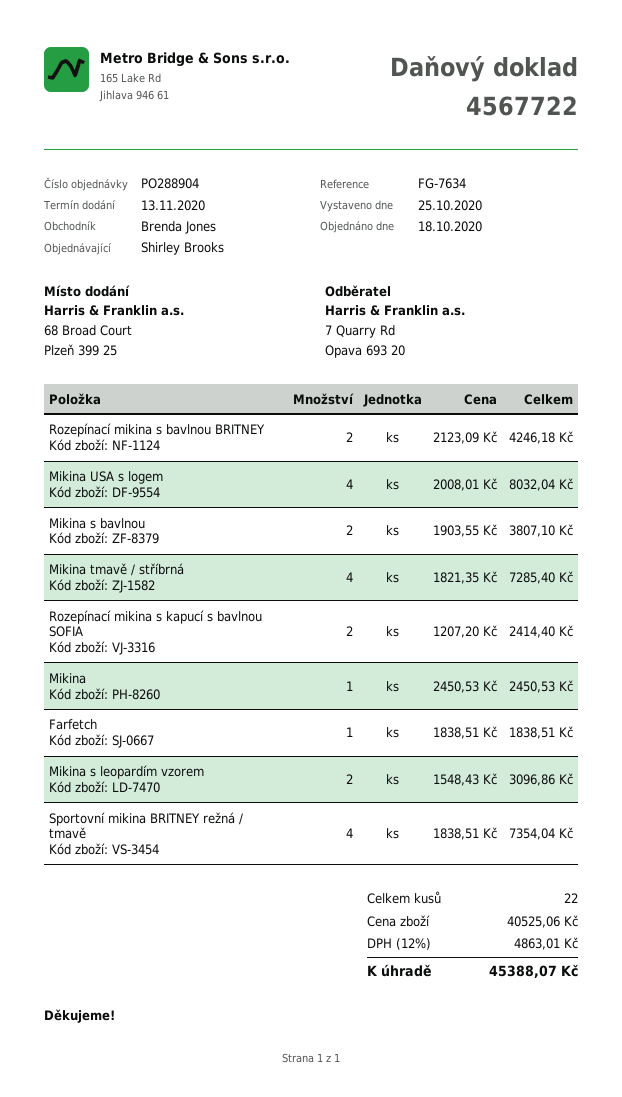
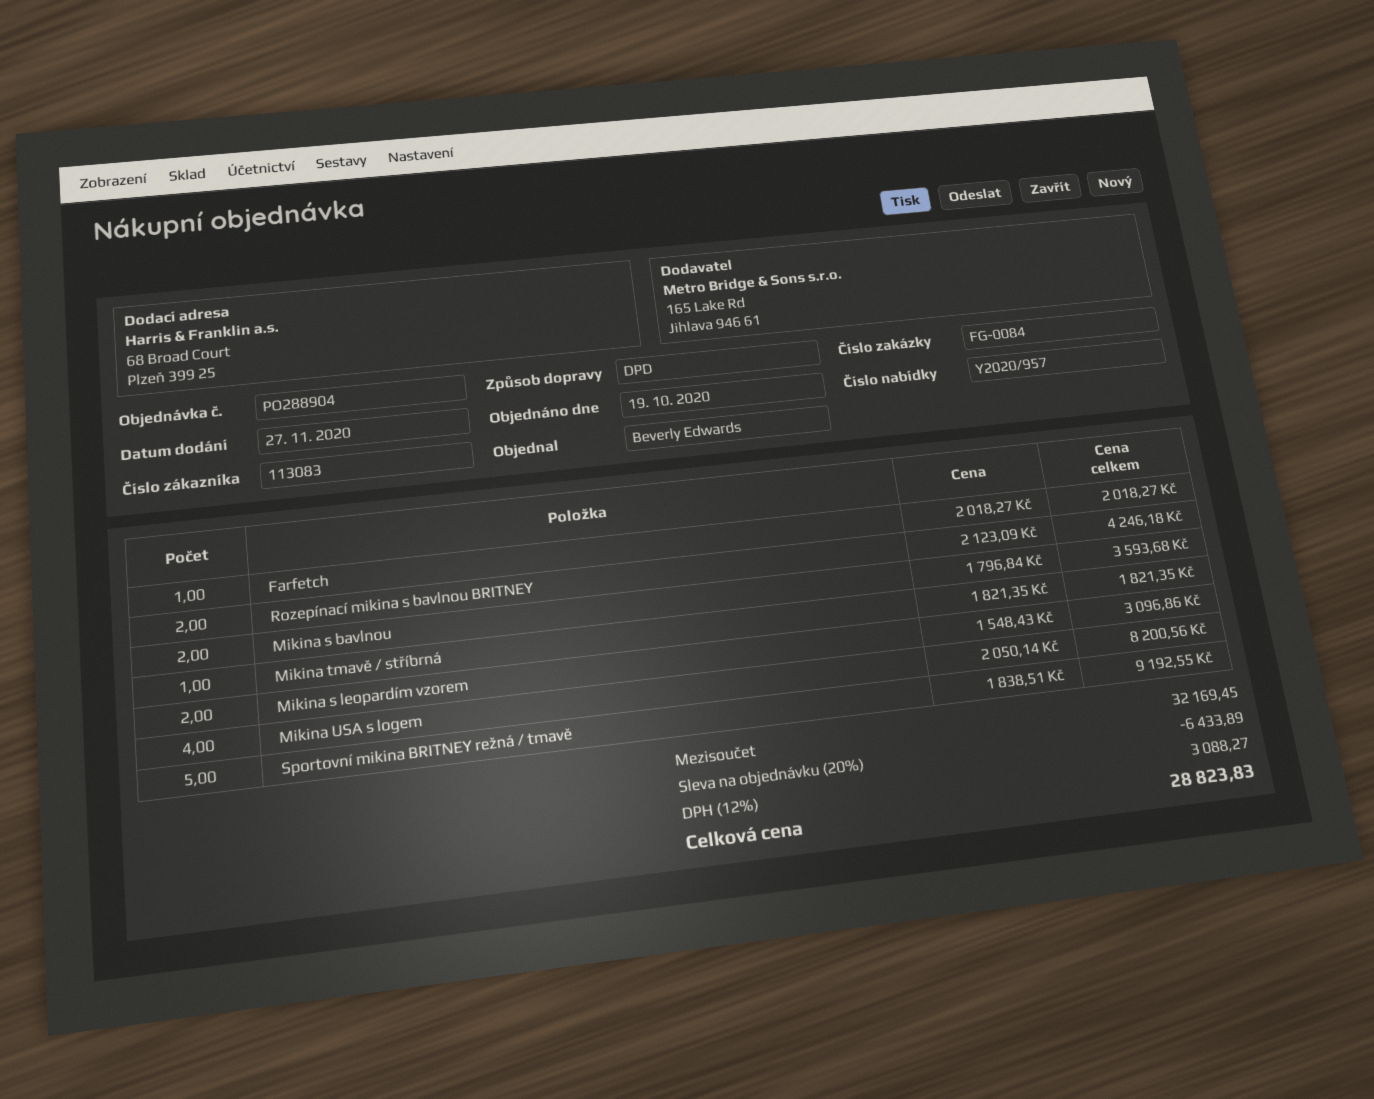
order date: 2020-10-18 -> 2020-10-19
delivery date: 2020-11-13 -> 2020-11-27
reference: FG-7634 -> FG-0084
ordered by: Shirley Brooks -> Beverly Edwards
Mikina USA s logem: 4 x 2008.01 = 8032.04 -> 4 x 2050.14 = 8200.56
Mikina s bavlnou: 2 x 1903.55 = 3807.10 -> 2 x 1796.84 = 3593.68
Mikina tmavě / stříbrná: 4 x 1821.35 = 7285.40 -> 1 x 1821.35 = 1821.35
Rozepínací mikina s kapucí s bavlnou SOFIA: 2 x 1207.20 = 2414.40 -> none
Mikina: 1 x 2450.53 = 2450.53 -> none
Farfetch: 1 x 1838.51 = 1838.51 -> 1 x 2018.27 = 2018.27
Sportovní mikina BRITNEY režná / tmavě: 4 x 1838.51 = 7354.04 -> 5 x 1838.51 = 9192.55
subtotal: 40525.06 -> 32169.45
discount: none -> 20% = 6433.89
tax: 12% = 4863.01 -> 12% = 3088.27
total: 45388.07 -> 28823.83

